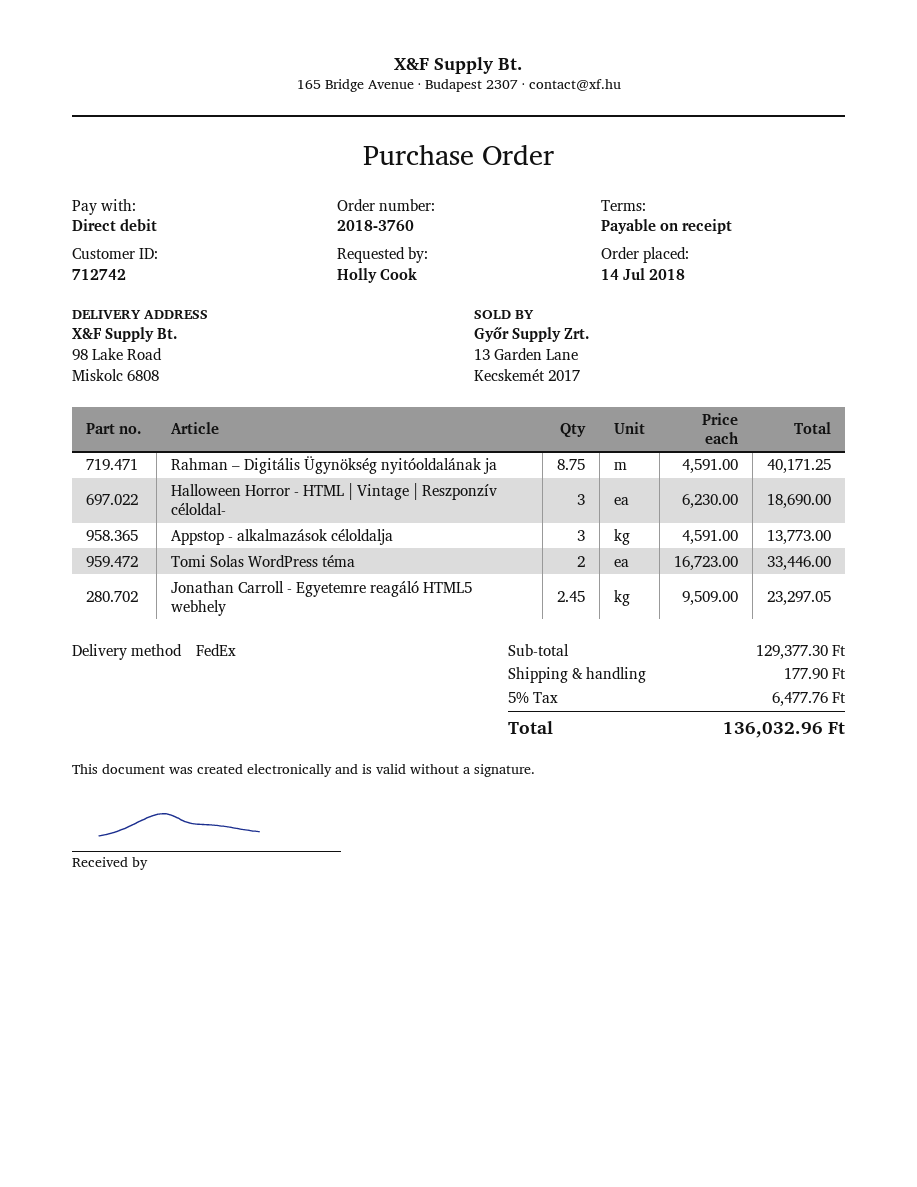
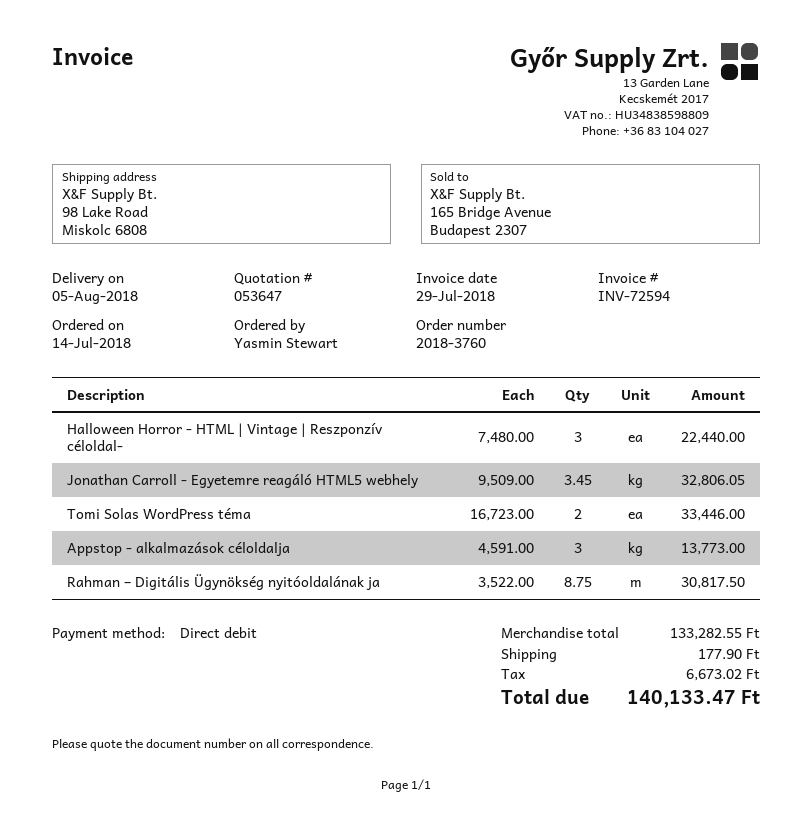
ordered by: Holly Cook -> Yasmin Stewart
Rahman – Digitális Ügynökség nyitóoldalának ja: 8.75 x 4591.00 = 40171.25 -> 8.75 x 3522.00 = 30817.50
Halloween Horror - HTML | Vintage | Reszponzív céloldal-: 3 x 6230.00 = 18690.00 -> 3 x 7480.00 = 22440.00
Jonathan Carroll - Egyetemre reagáló HTML5 webhely: 2.45 x 9509.00 = 23297.05 -> 3.45 x 9509.00 = 32806.05
subtotal: 129377.30 -> 133282.55
tax: 6477.76 -> 6673.02
total: 136032.96 -> 140133.47

